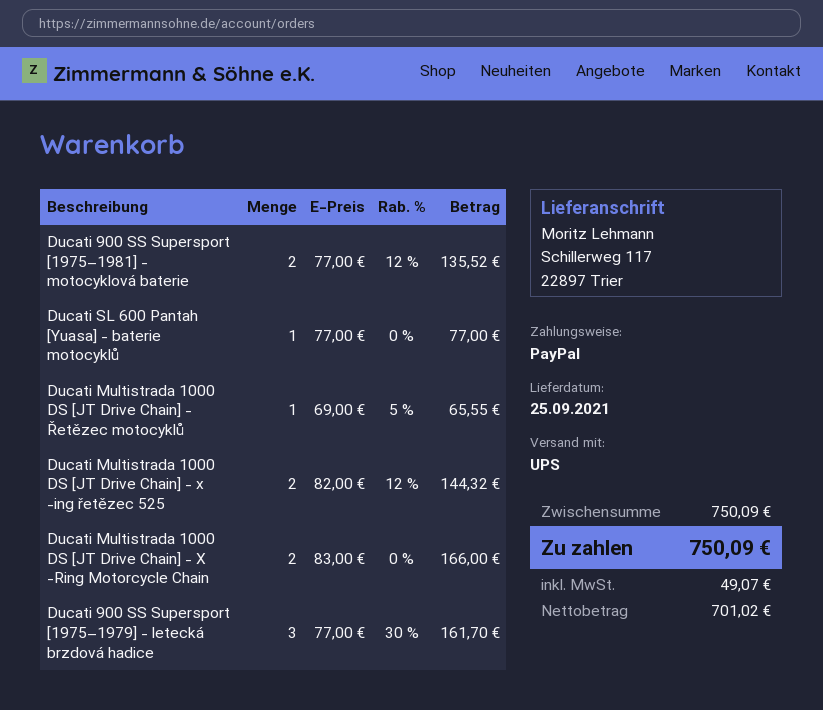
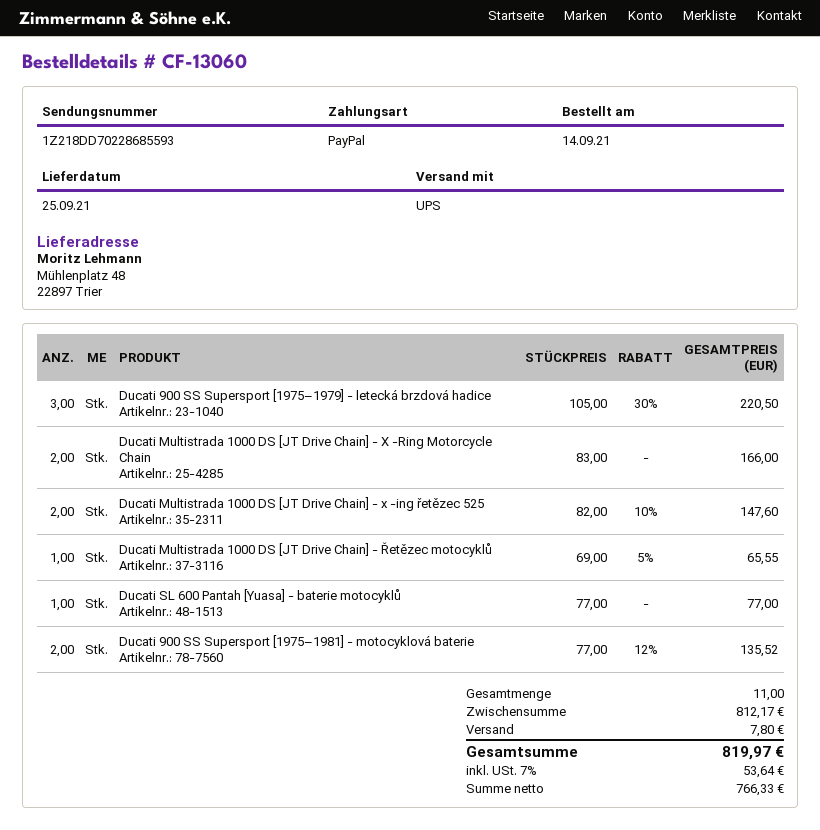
ship to: Schillerweg 117, 22897 Trier -> Mühlenplatz 48, 22897 Trier
Ducati Multistrada 1000 DS [JT Drive Chain] - x -ing řetězec 525: 2 x 82.00 - 12% = 144.32 -> 2 x 82.00 - 10% = 147.60
Ducati 900 SS Supersport [1975–1979] - letecká brzdová hadice: 3 x 77.00 - 30% = 161.70 -> 3 x 105.00 - 30% = 220.50
subtotal: 750.09 -> 812.17
shipping: none -> 7.80
net: 701.02 -> 766.33
tax: 49.07 -> 53.64
total: 750.09 -> 819.97

